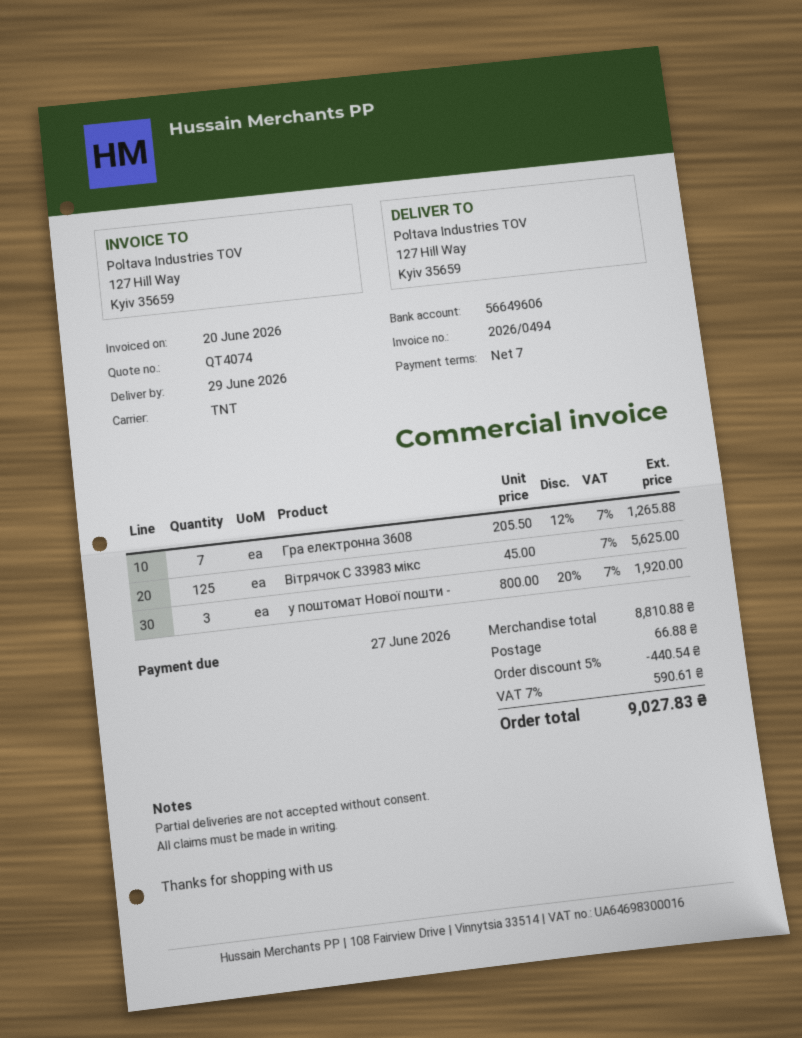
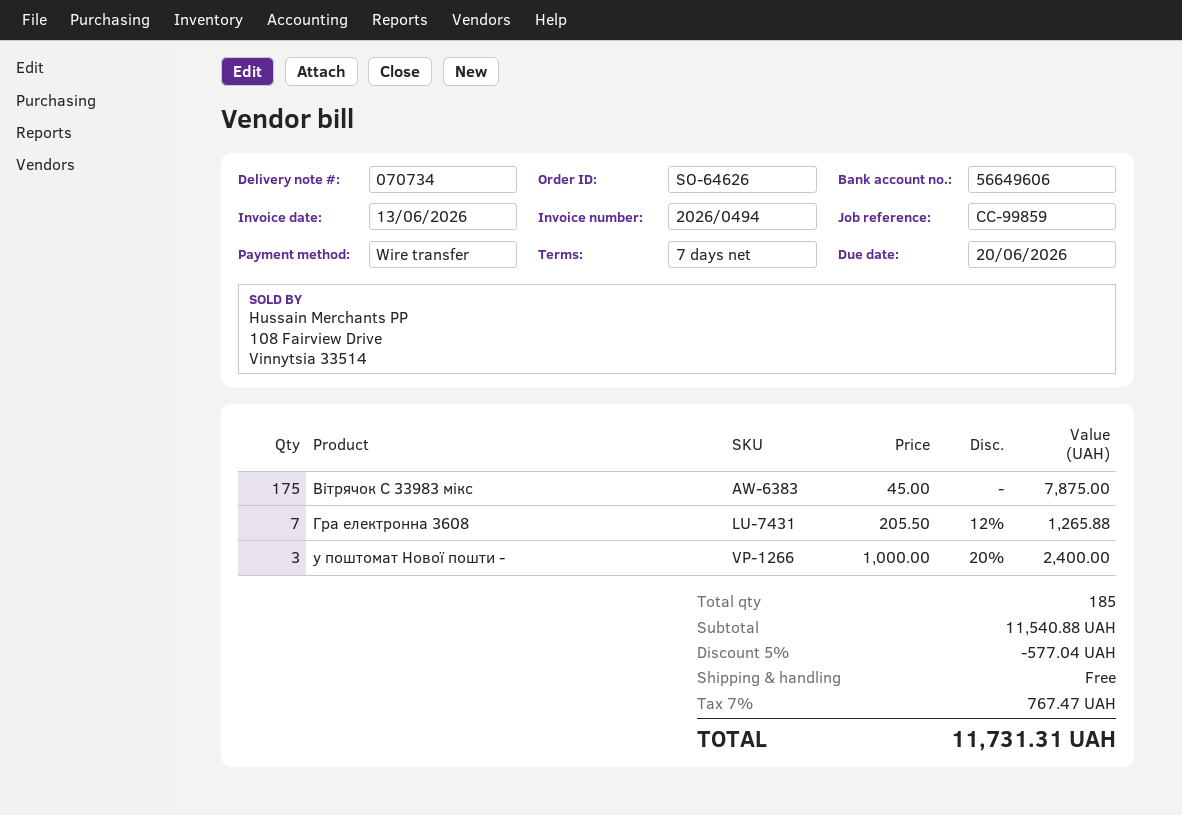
invoice date: 2026-06-20 -> 2026-06-13
due date: 2026-06-27 -> 2026-06-20
Вітрячок С 33983 мікс: 125 x 45.00 = 5625.00 -> 175 x 45.00 = 7875.00
у поштомат Нової пошти -: 3 x 800.00 - 20% = 1920.00 -> 3 x 1000.00 - 20% = 2400.00
subtotal: 8810.88 -> 11540.88
discount: 5% = 440.54 -> 5% = 577.04
shipping: 66.88 -> 0.00
tax: 7% = 590.61 -> 7% = 767.47
total: 9027.83 -> 11731.31

